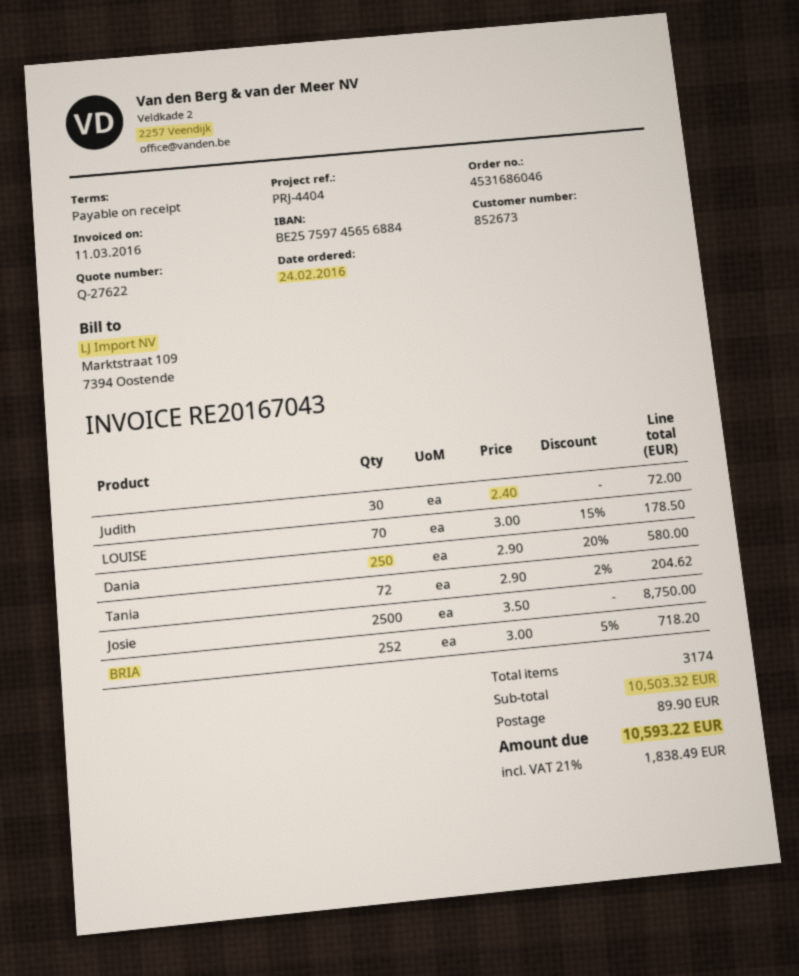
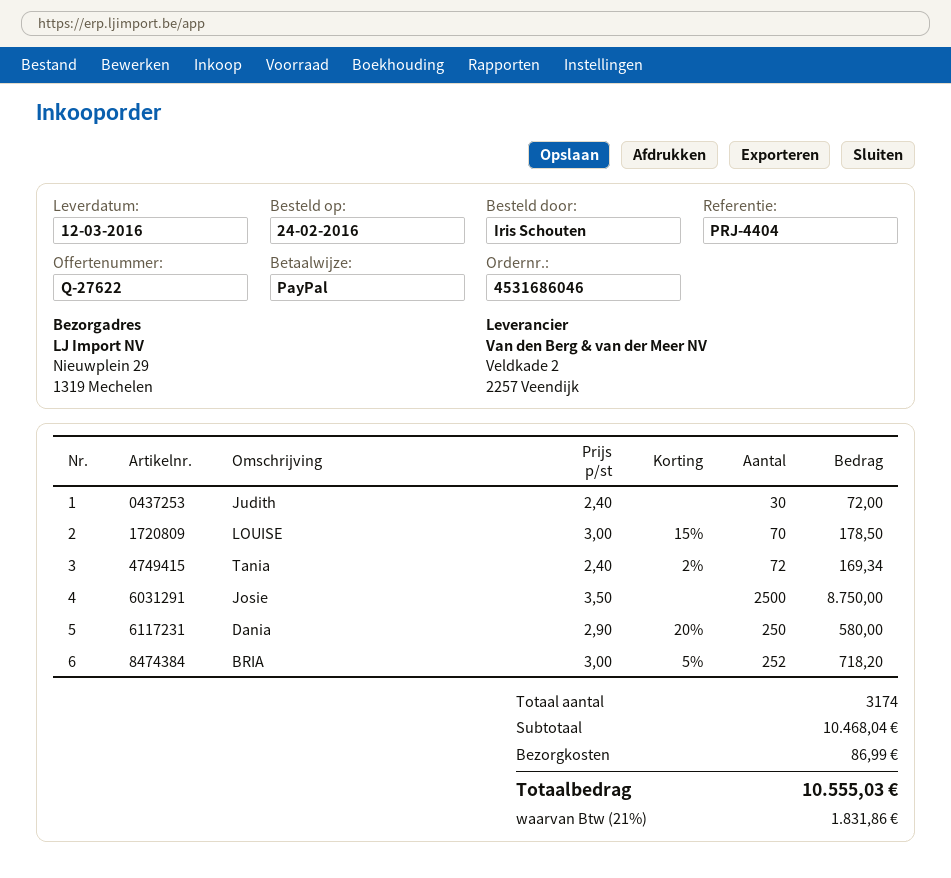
Tania: 72 x 2.90 - 2% = 204.62 -> 72 x 2.40 - 2% = 169.34
subtotal: 10503.32 -> 10468.04
shipping: 89.90 -> 86.99
tax: 21% = 1838.49 -> 21% = 1831.86
total: 10593.22 -> 10555.03

